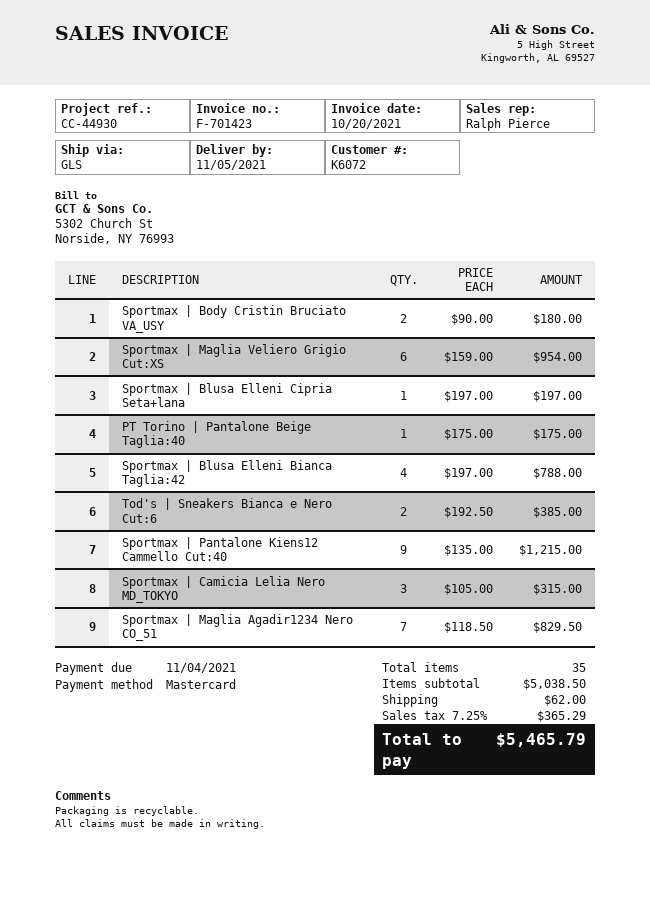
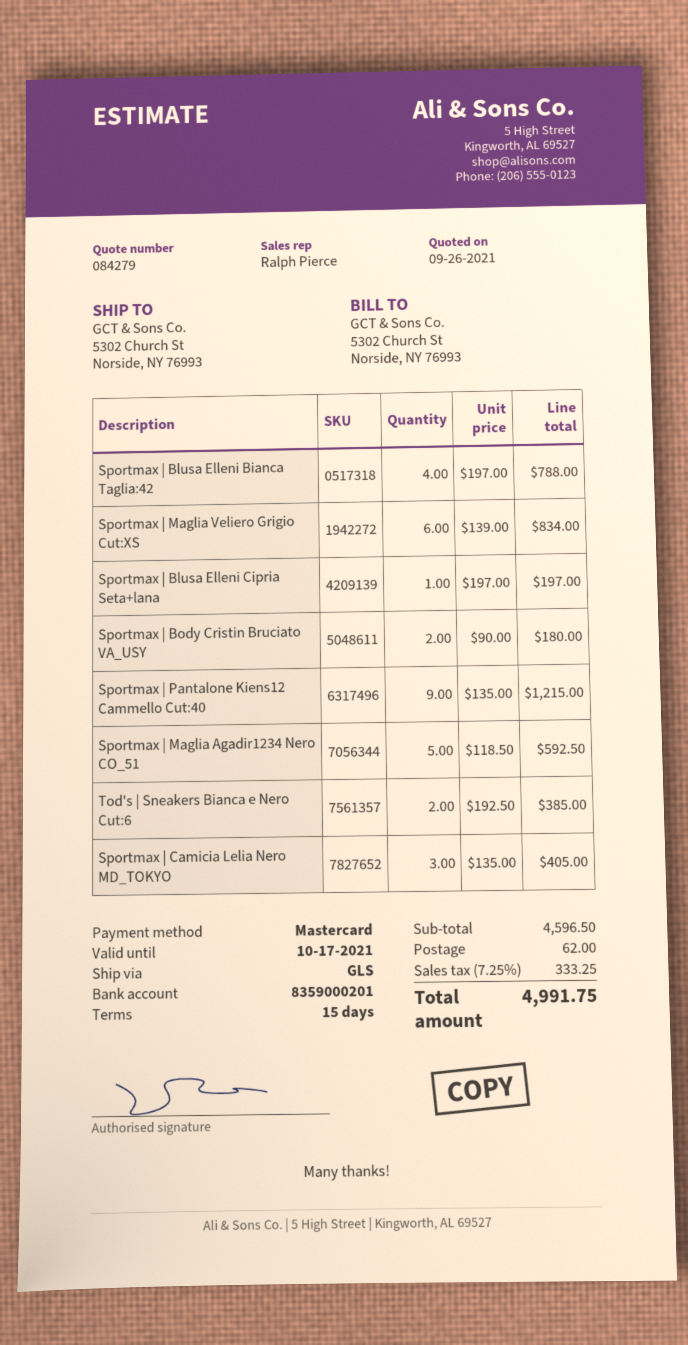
Sportmax | Maglia Veliero Grigio Cut:XS: 6 x 159.00 = 954.00 -> 6 x 139.00 = 834.00
PT Torino | Pantalone Beige Taglia:40: 1 x 175.00 = 175.00 -> none
Sportmax | Camicia Lelia Nero MD_TOKYO: 3 x 105.00 = 315.00 -> 3 x 135.00 = 405.00
Sportmax | Maglia Agadir1234 Nero CO_51: 7 x 118.50 = 829.50 -> 5 x 118.50 = 592.50
subtotal: 5038.50 -> 4596.50
tax: 7.25% = 365.29 -> 7.25% = 333.25
total: 5465.79 -> 4991.75

